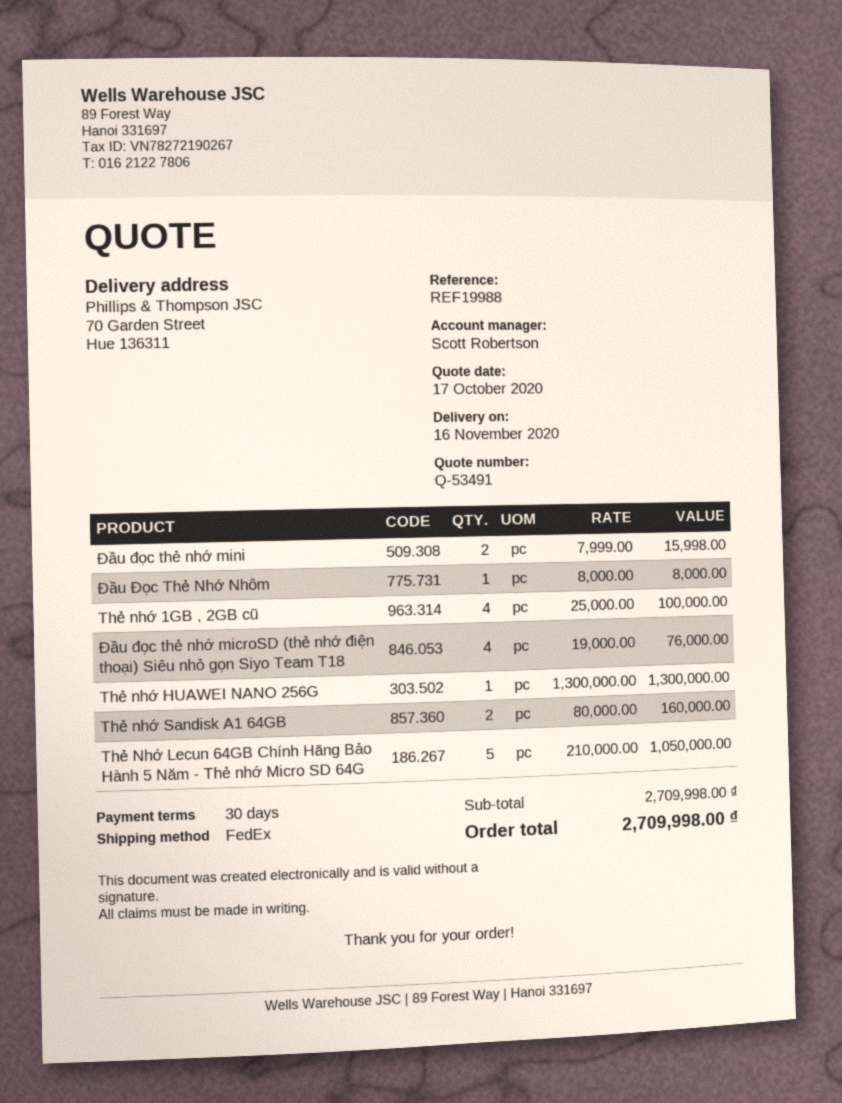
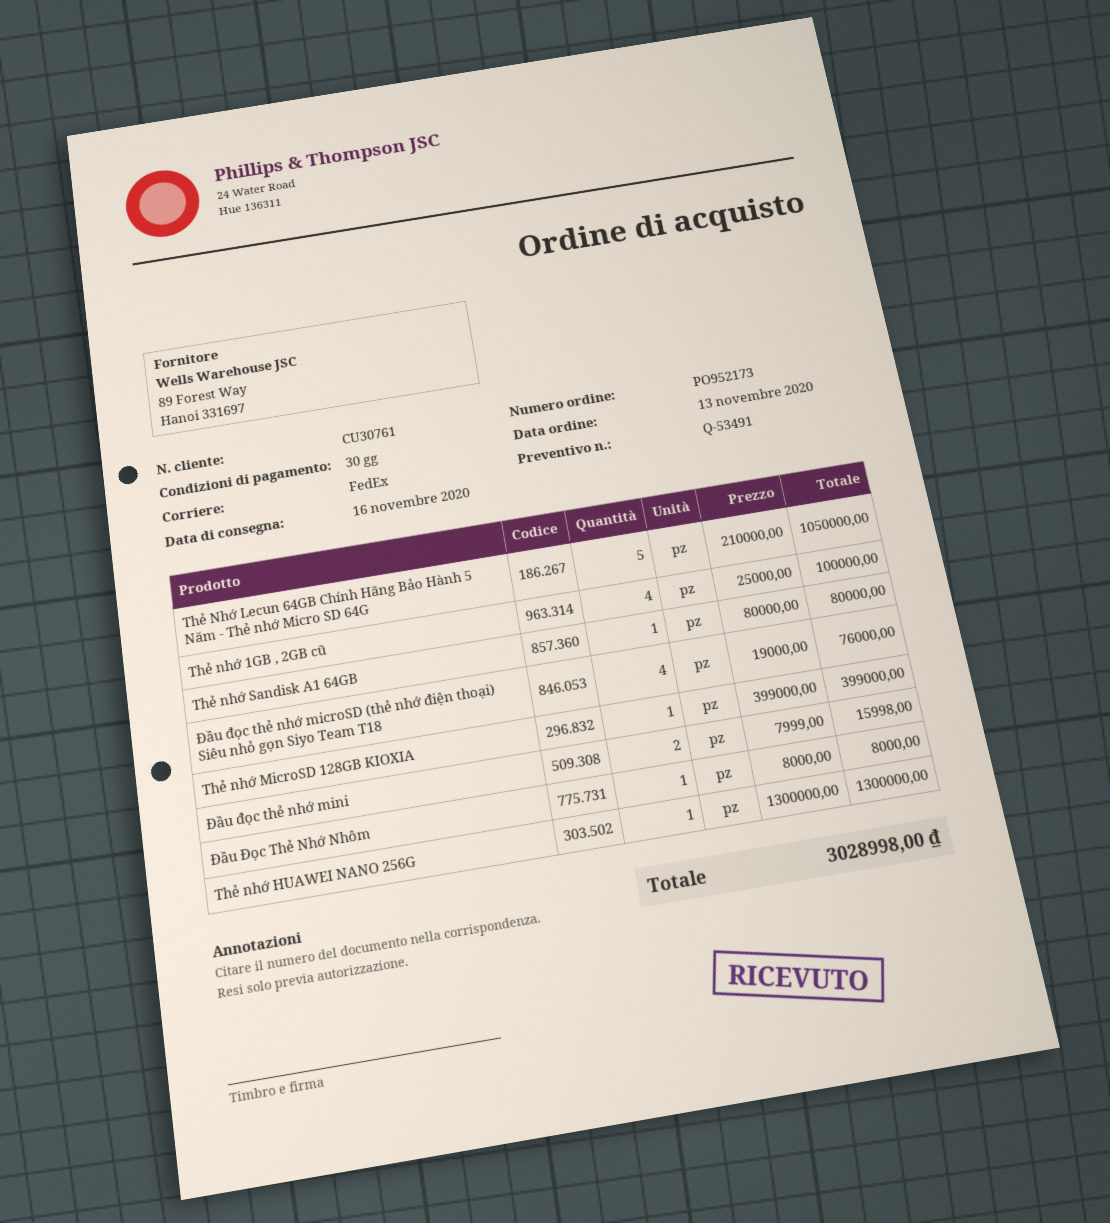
Thẻ nhớ Sandisk A1 64GB: 2 x 80000.00 = 160000.00 -> 1 x 80000.00 = 80000.00
Thẻ nhớ MicroSD 128GB KIOXIA: none -> 1 x 399000.00 = 399000.00
total: 2709998.00 -> 3028998.00

